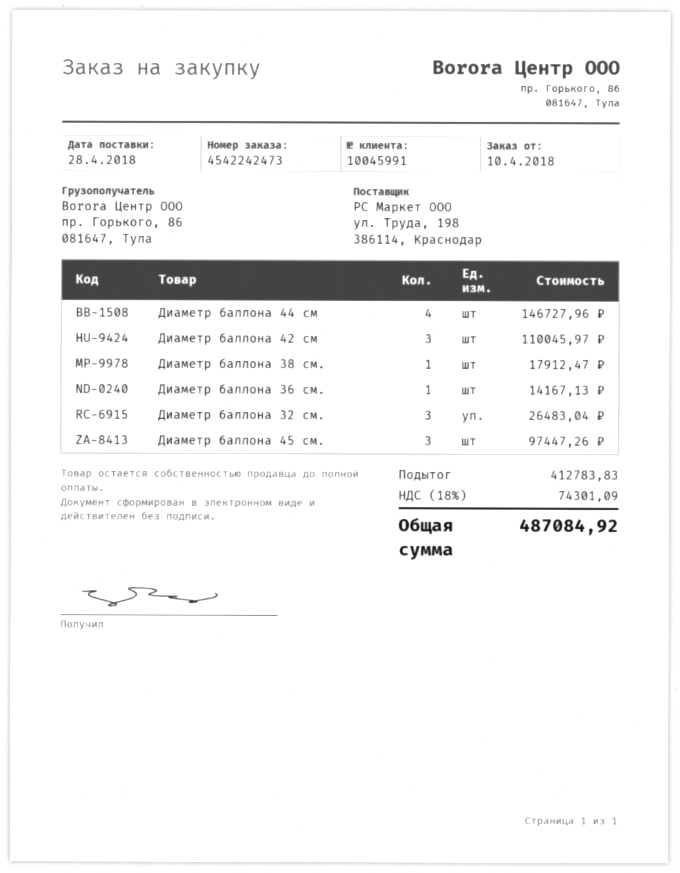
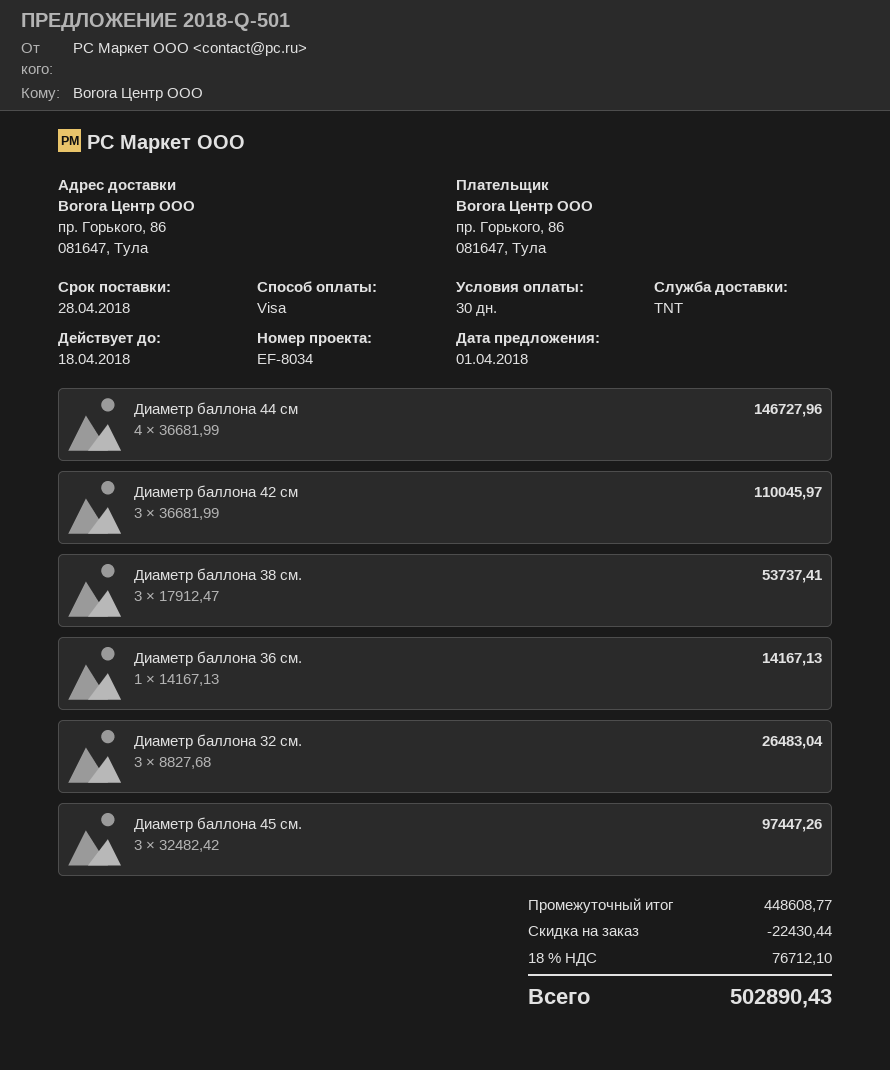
Диаметр баллона 38 см.: 1 for 17912.47 -> 3 for 53737.41
subtotal: 412783.83 -> 448608.77
discount: none -> 22430.44
tax: 18% = 74301.09 -> 18% = 76712.10
total: 487084.92 -> 502890.43

